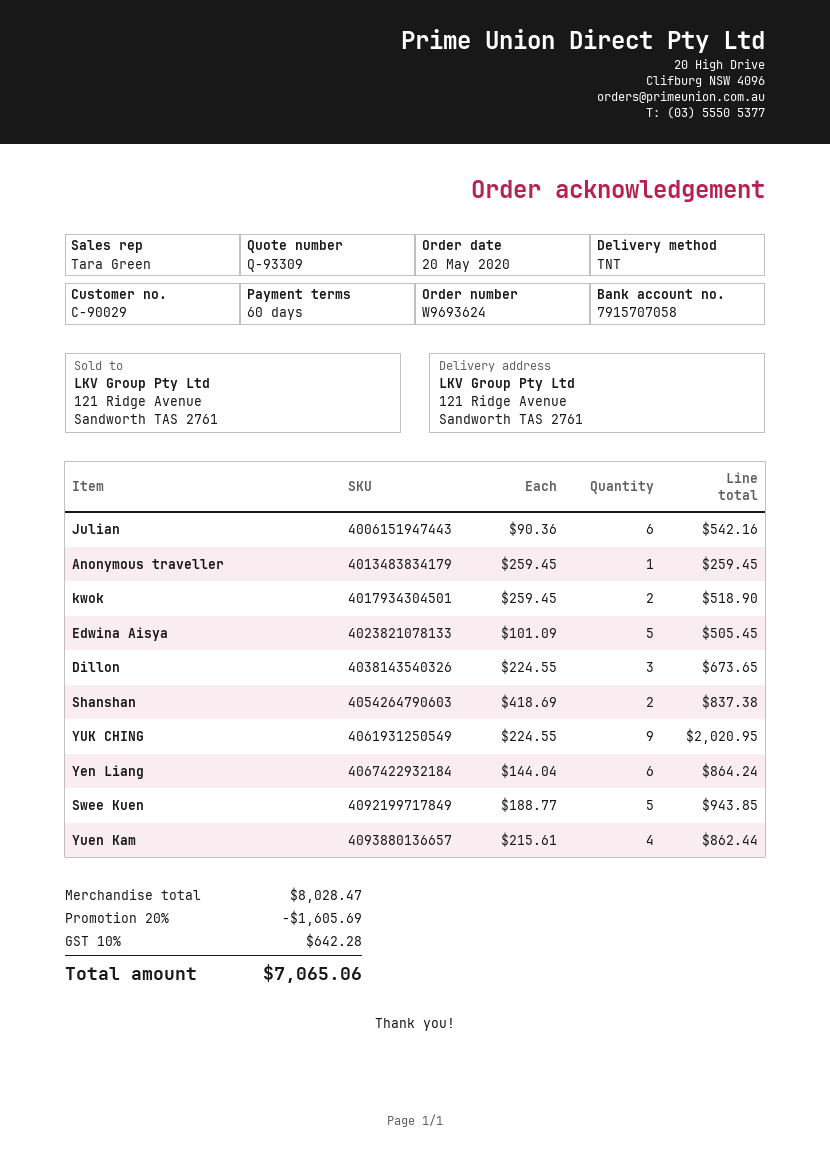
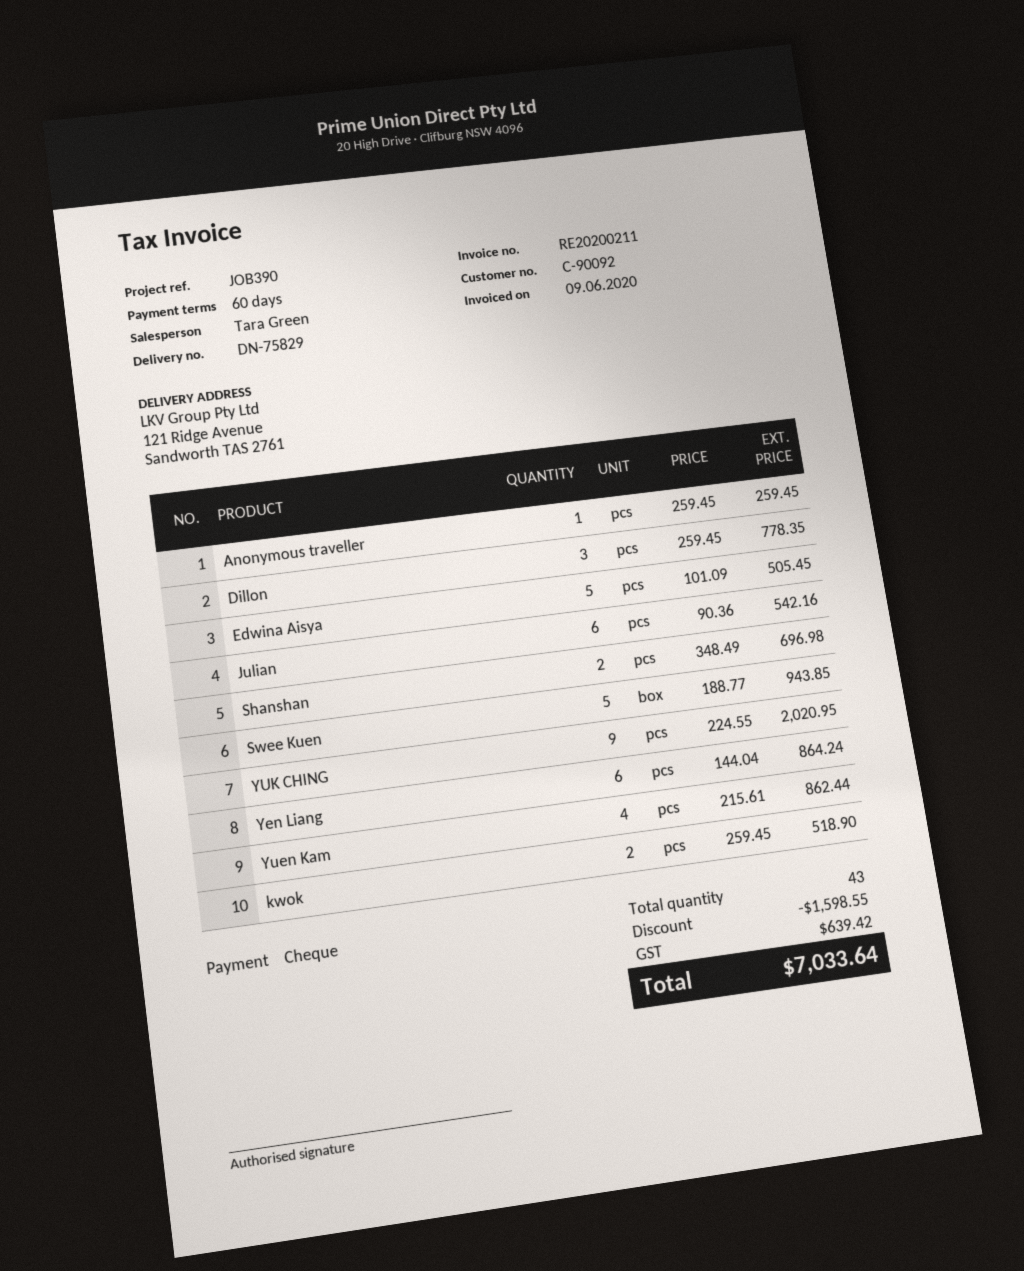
customer number: C-90029 -> C-90092
Dillon: 3 x 224.55 = 673.65 -> 3 x 259.45 = 778.35
Shanshan: 2 x 418.69 = 837.38 -> 2 x 348.49 = 696.98
discount: 1605.69 -> 1598.55
tax: 642.28 -> 639.42
total: 7065.06 -> 7033.64

